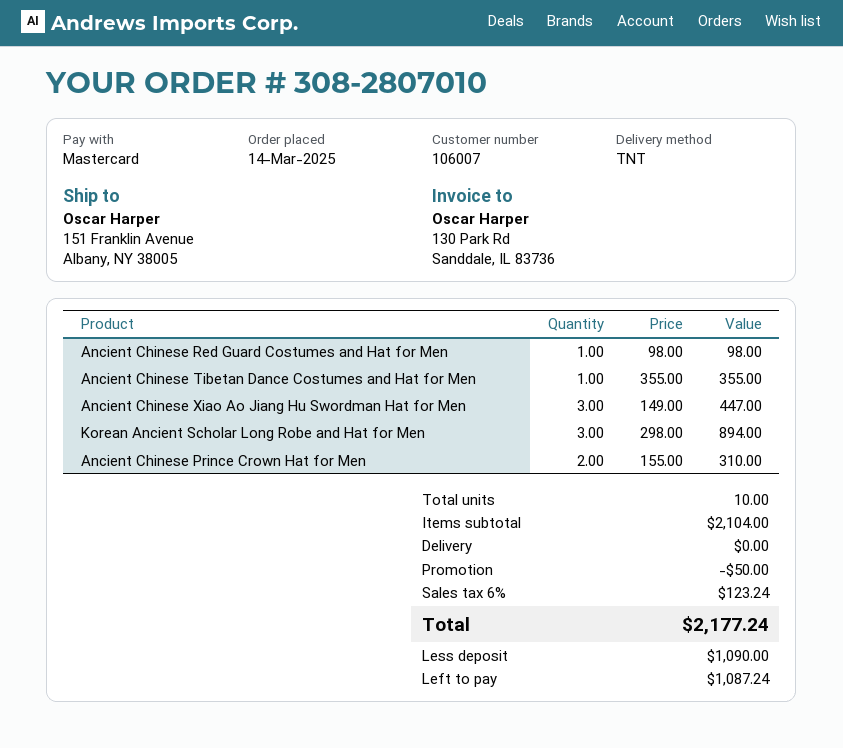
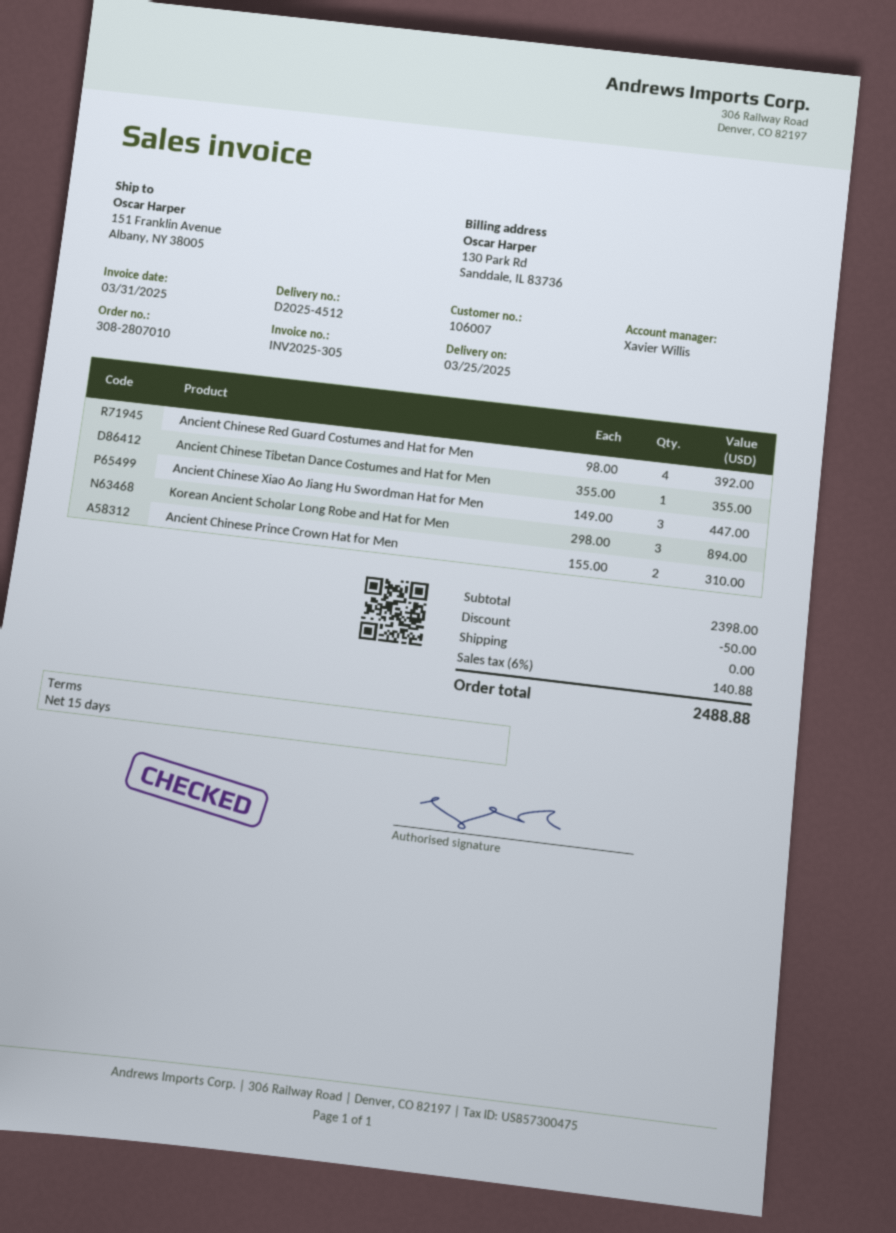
Ancient Chinese Red Guard Costumes and Hat for Men: 1 x 98.00 = 98.00 -> 4 x 98.00 = 392.00
subtotal: 2104.00 -> 2398.00
tax: 6% = 123.24 -> 6% = 140.88
total: 2177.24 -> 2488.88

